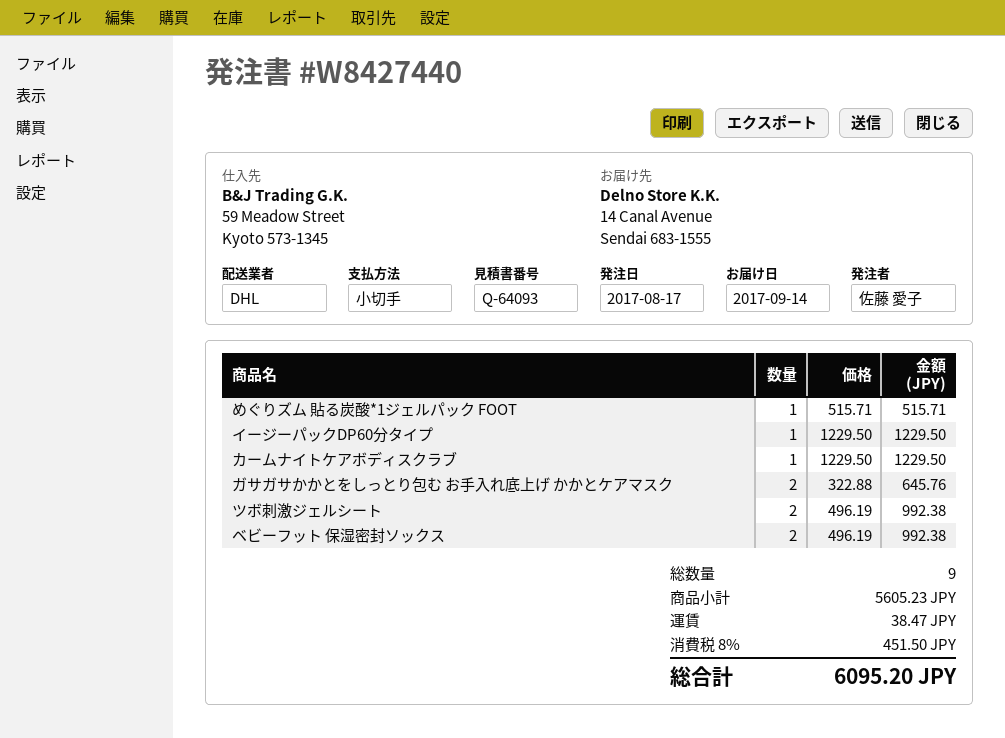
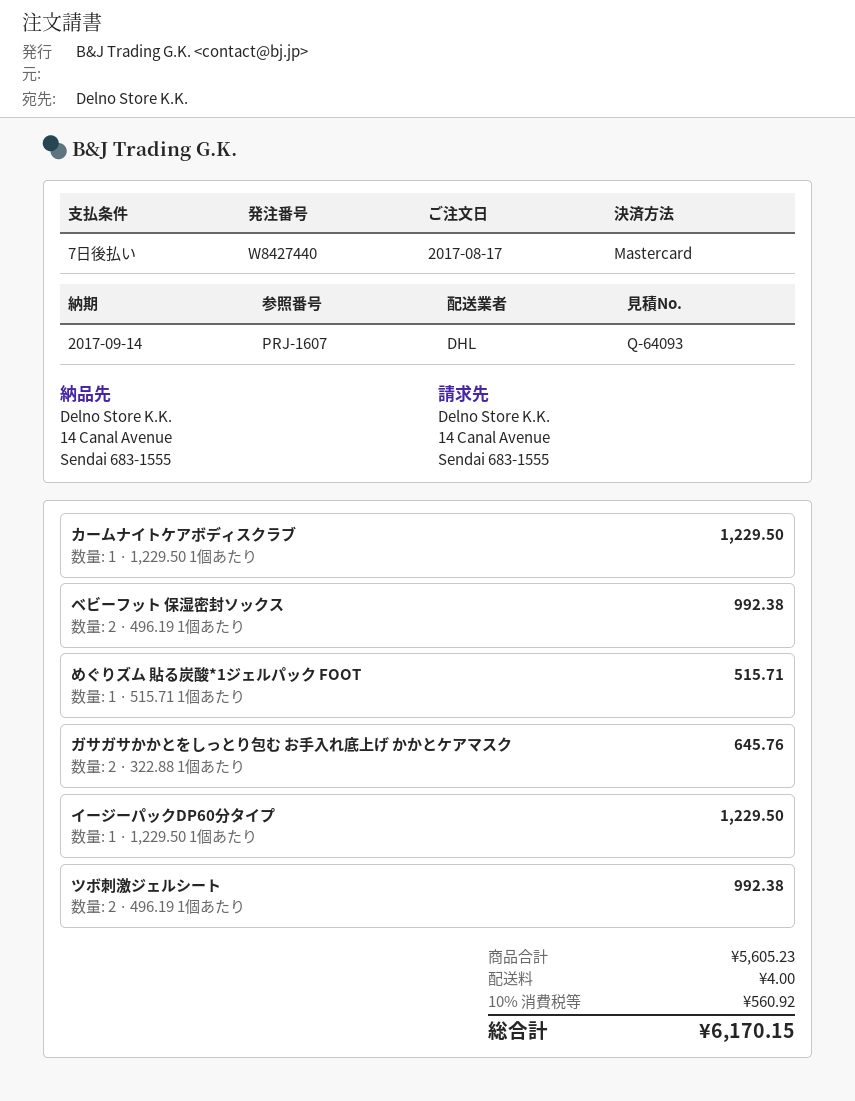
payment method: cheque -> Mastercard
shipping: 38.47 -> 4.00
tax: 8% = 451.50 -> 10% = 560.92
total: 6095.20 -> 6170.15

